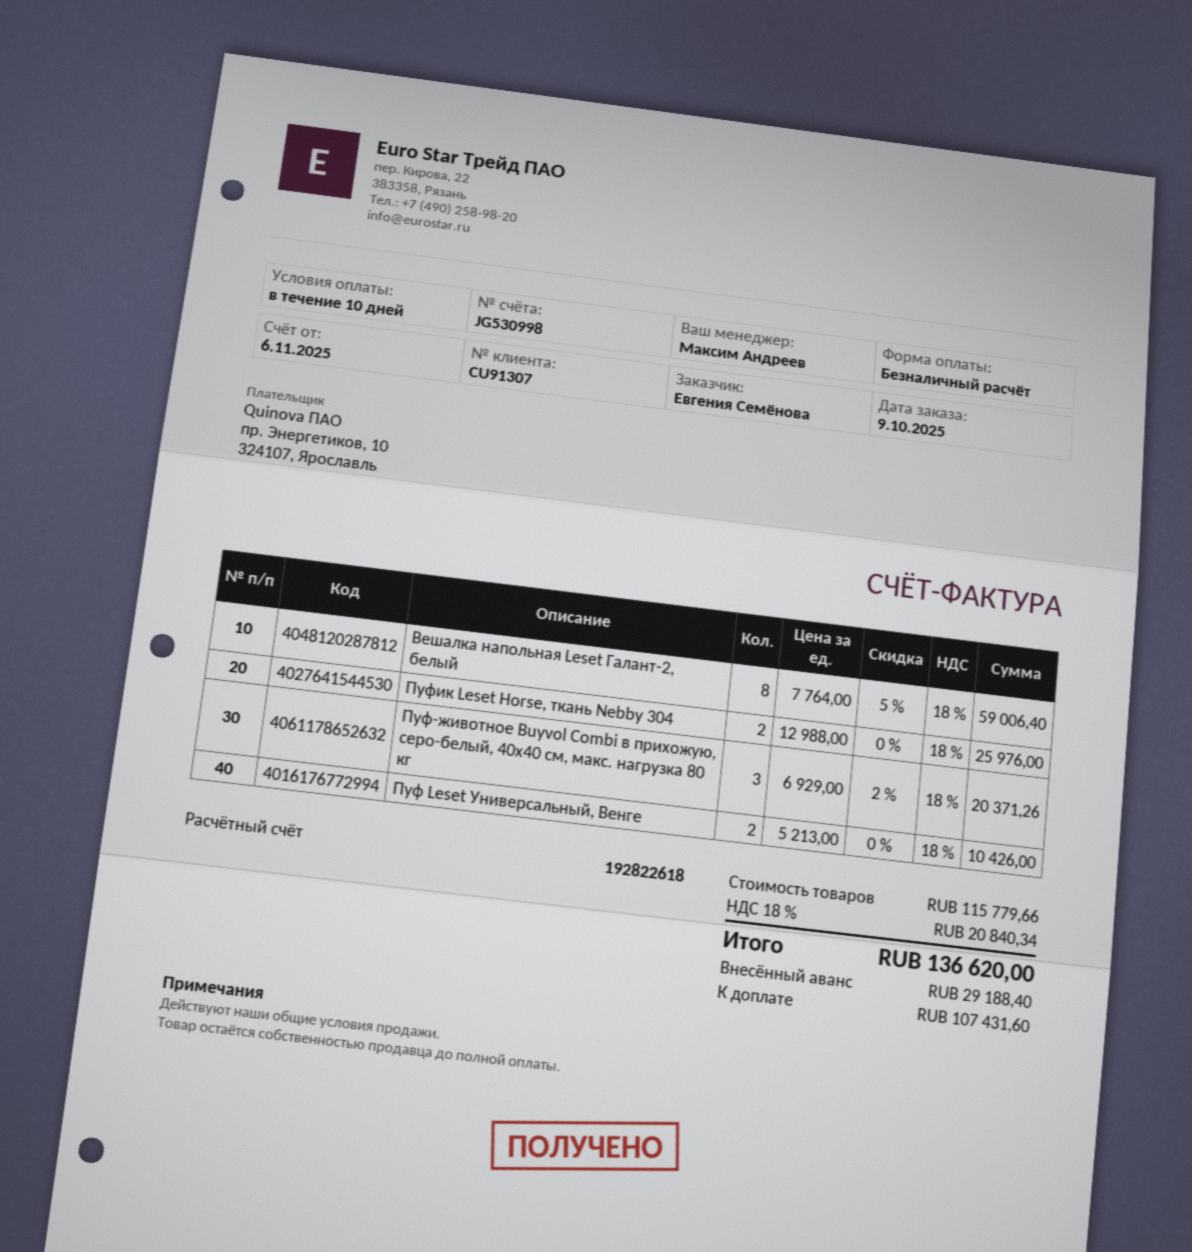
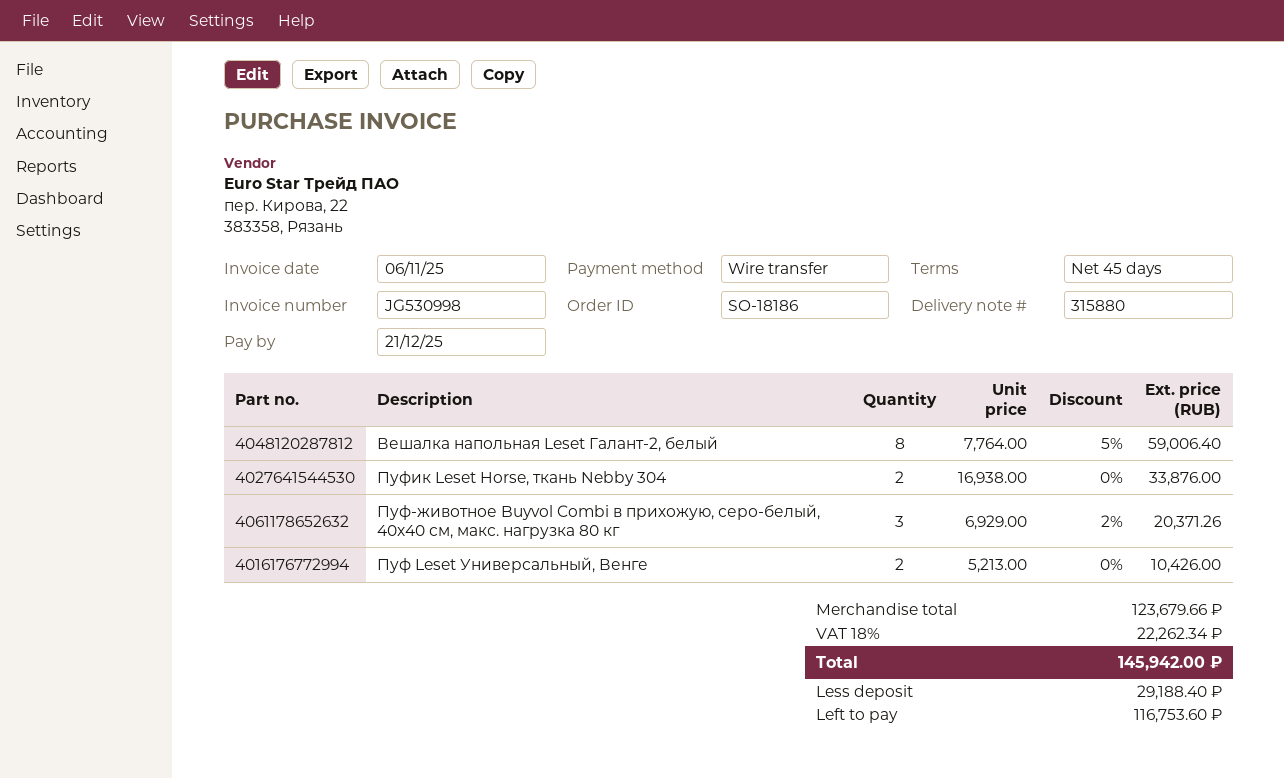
payment terms: 10 days -> 45 days
Пуфик Leset Horse, ткань Nebby 304: 2 x 12988.00 = 25976.00 -> 2 x 16938.00 = 33876.00
subtotal: 115779.66 -> 123679.66
tax: 18% = 20840.34 -> 18% = 22262.34
total: 136620.00 -> 145942.00
balance: 107431.60 -> 116753.60

